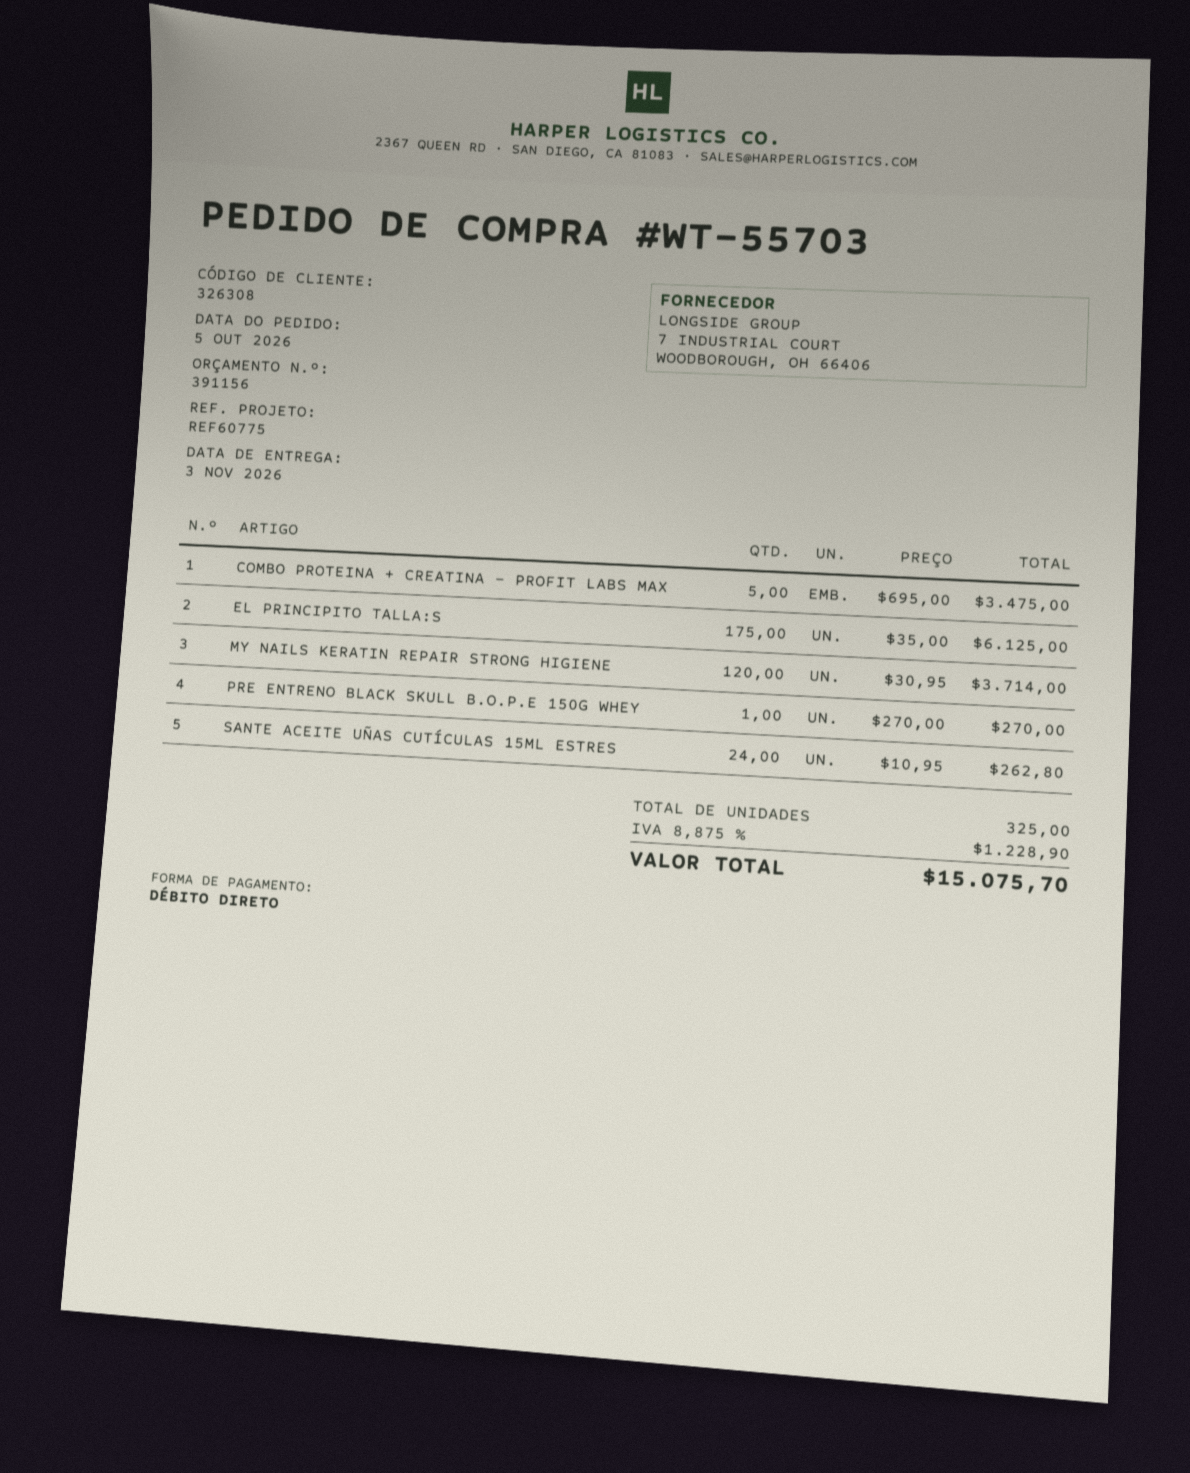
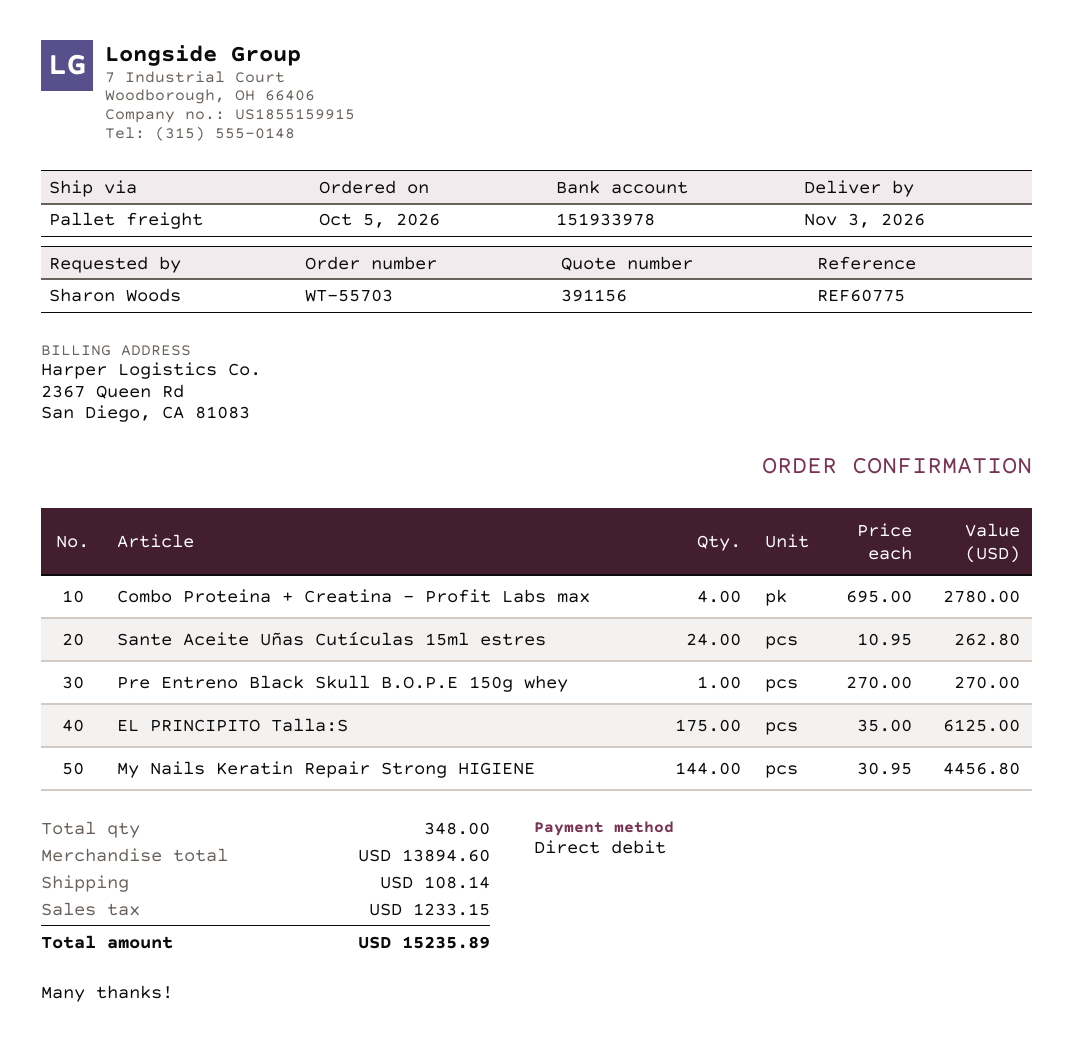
COMBO PROTEINA + CREATINA - PROFIT LABS MAX: 5 x 695.00 = 3475.00 -> 4 x 695.00 = 2780.00
MY NAILS KERATIN REPAIR STRONG HIGIENE: 120 x 30.95 = 3714.00 -> 144 x 30.95 = 4456.80
total quantity: 325 -> 348
shipping: none -> 108.14
tax: 1228.90 -> 1233.15
total: 15075.70 -> 15235.89

